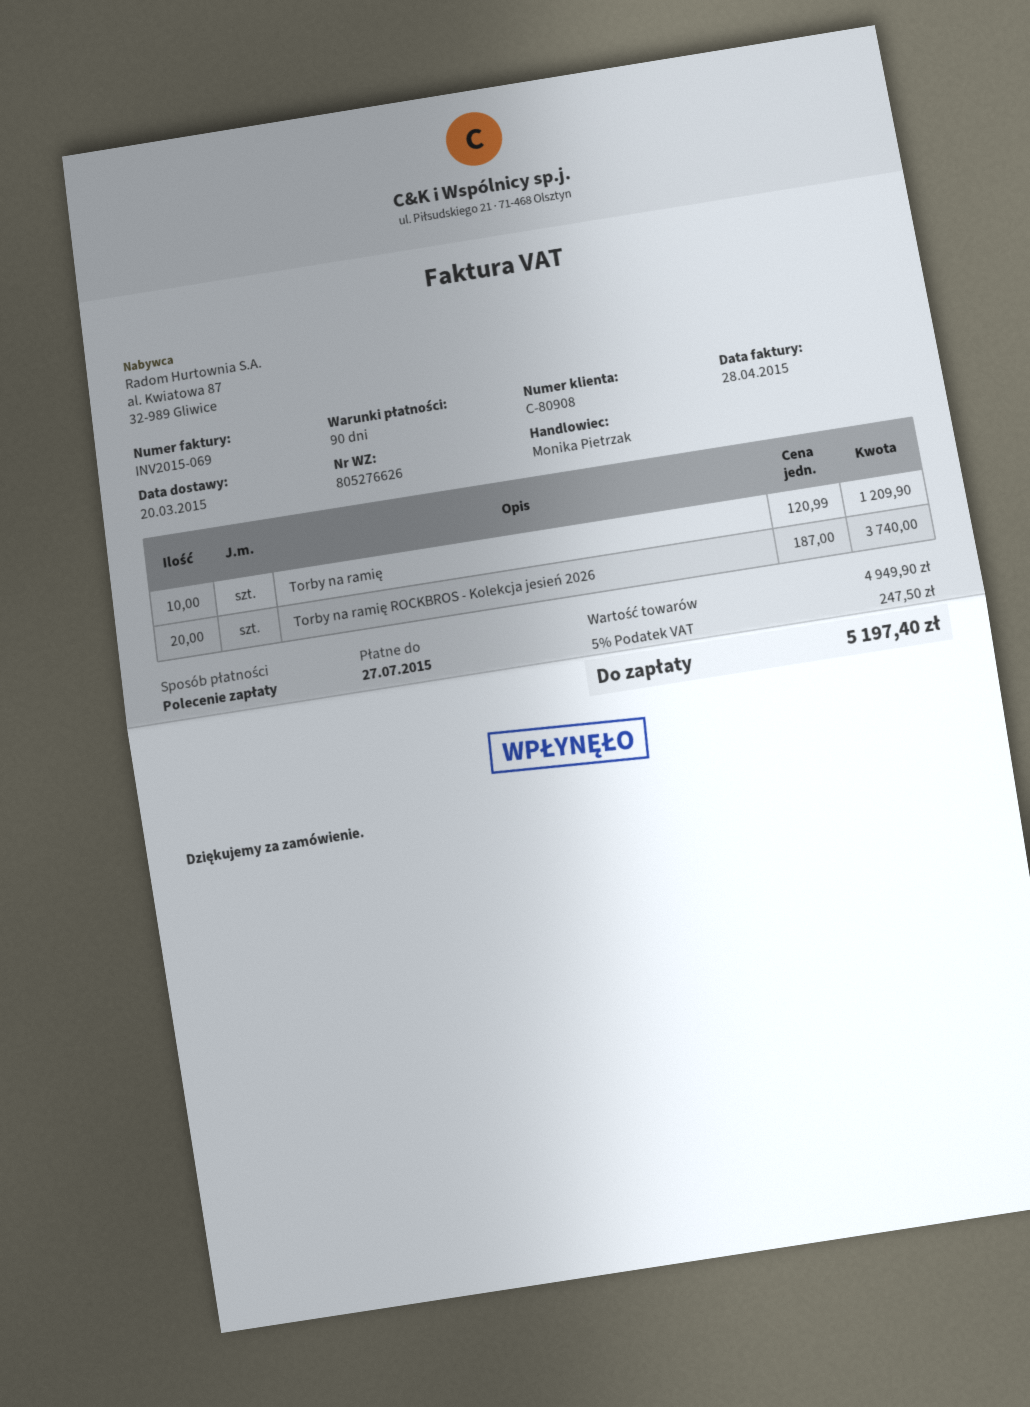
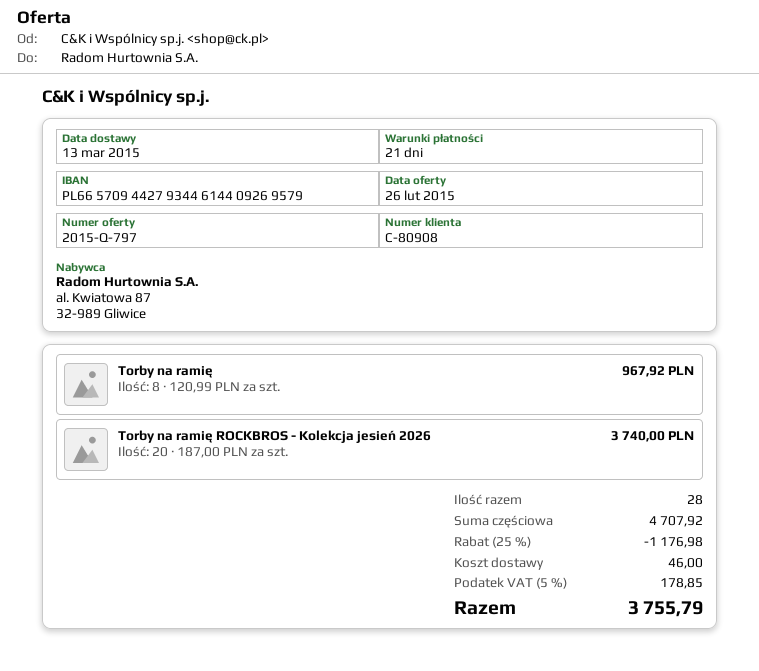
delivery date: 2015-03-20 -> 2015-03-13
payment terms: 90 days -> 21 days
Torby na ramię: 10 x 120.99 = 1209.90 -> 8 x 120.99 = 967.92
subtotal: 4949.90 -> 4707.92
discount: none -> 25% = 1176.98
shipping: none -> 46.00
tax: 5% = 247.50 -> 5% = 178.85
total: 5197.40 -> 3755.79

